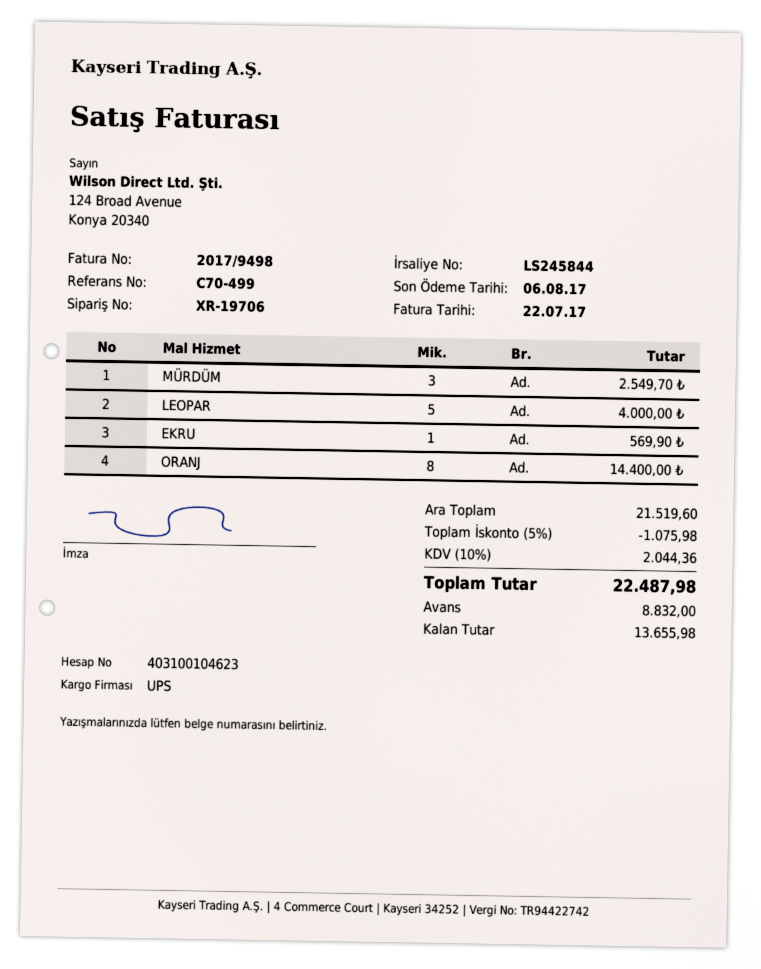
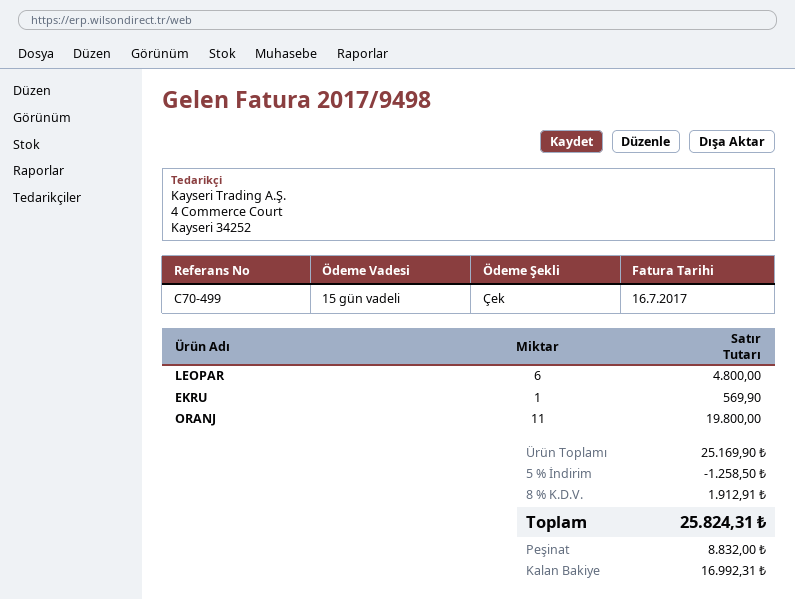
invoice date: 2017-07-22 -> 2017-07-16
MÜRDÜM: 3 for 2549.70 -> none
LEOPAR: 5 for 4000.00 -> 6 for 4800.00
ORANJ: 8 for 14400.00 -> 11 for 19800.00
subtotal: 21519.60 -> 25169.90
discount: 5% = 1075.98 -> 5% = 1258.50
tax: 10% = 2044.36 -> 8% = 1912.91
total: 22487.98 -> 25824.31
balance: 13655.98 -> 16992.31

